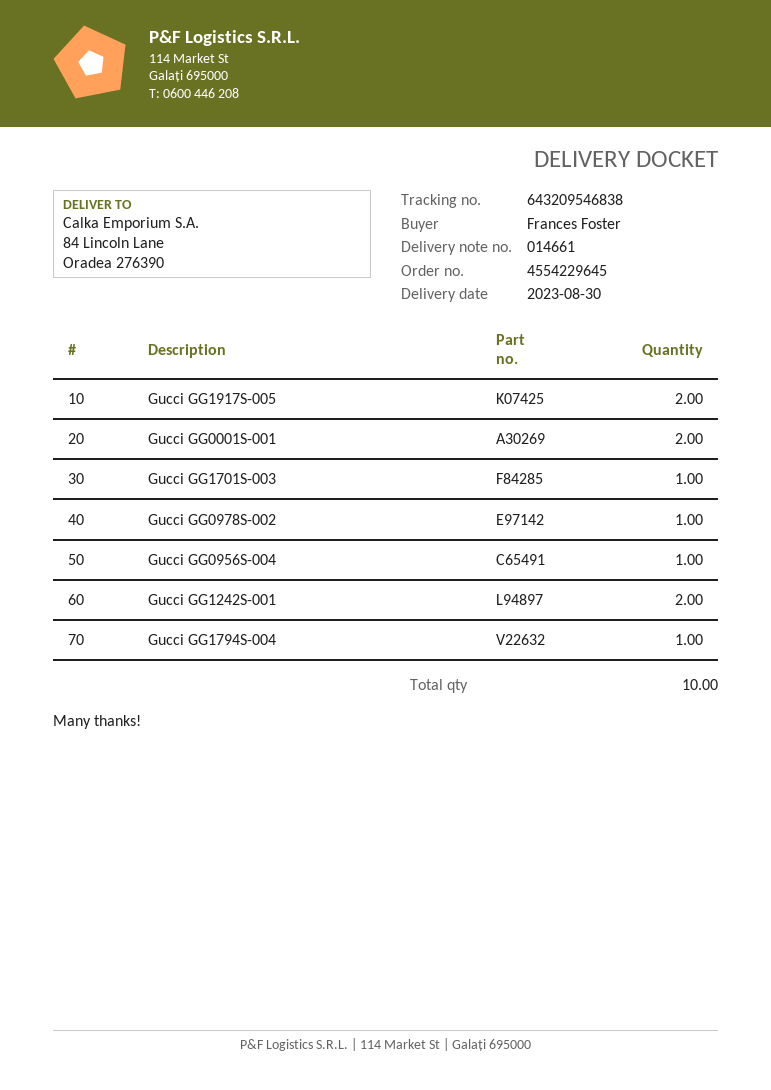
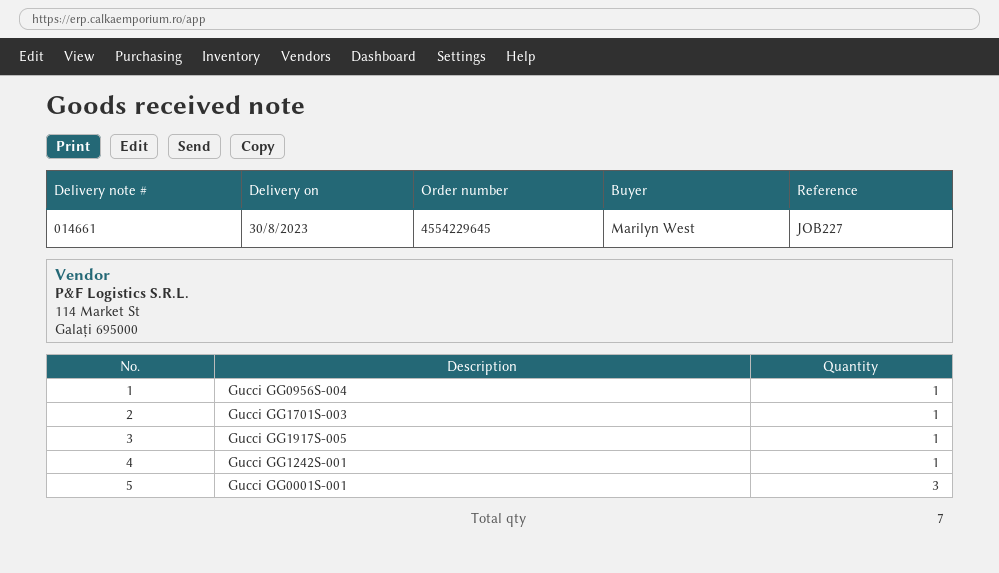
ordered by: Frances Foster -> Marilyn West
Gucci GG1917S-005: 2 -> 1
Gucci GG0001S-001: 2 -> 3
Gucci GG0978S-002: 1 -> none
Gucci GG1242S-001: 2 -> 1
Gucci GG1794S-004: 1 -> none
total quantity: 10 -> 7

